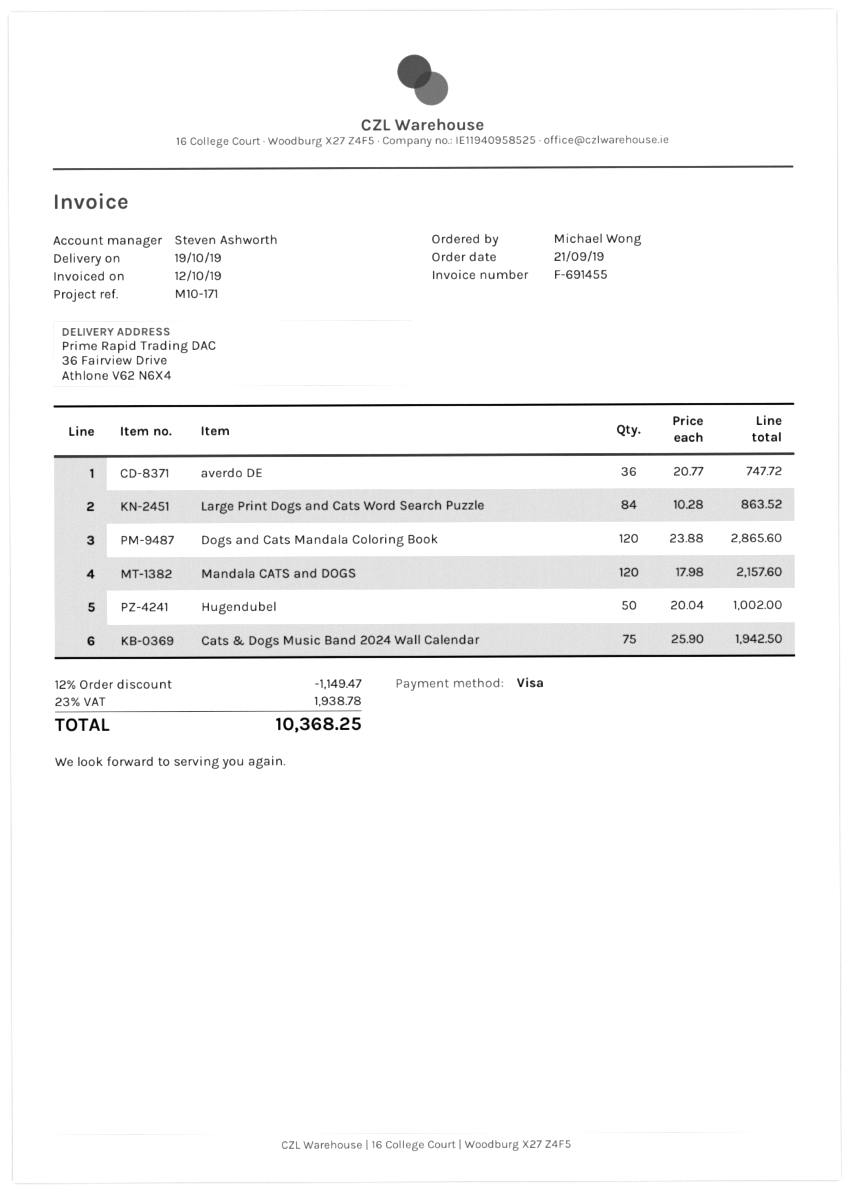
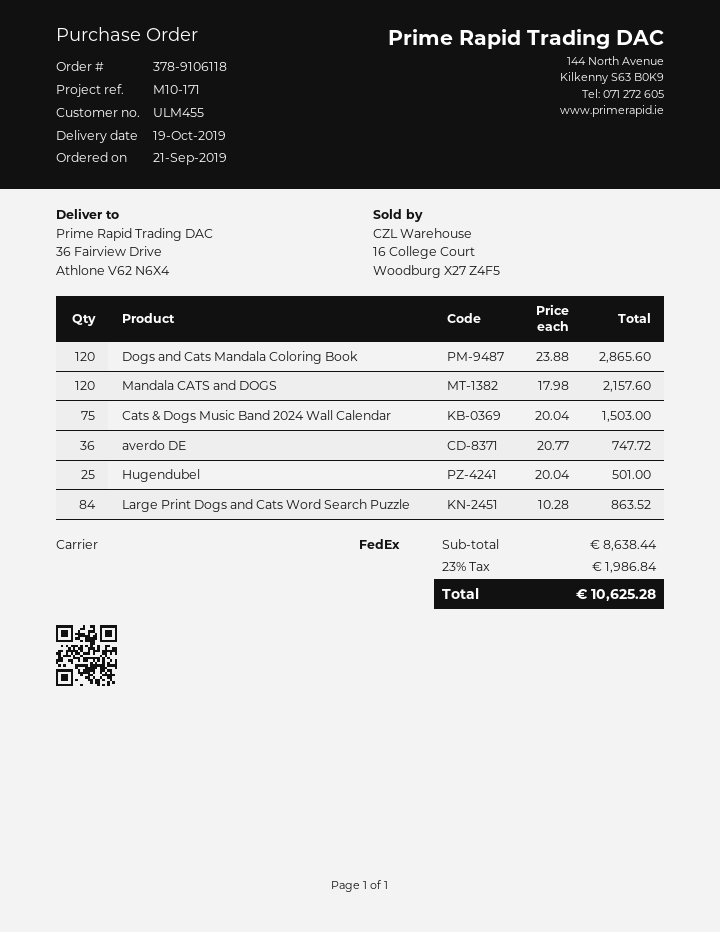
Hugendubel: 50 x 20.04 = 1002.00 -> 25 x 20.04 = 501.00
Cats & Dogs Music Band 2024 Wall Calendar: 75 x 25.90 = 1942.50 -> 75 x 20.04 = 1503.00
discount: 12% = 1149.47 -> none
tax: 23% = 1938.78 -> 23% = 1986.84
total: 10368.25 -> 10625.28

